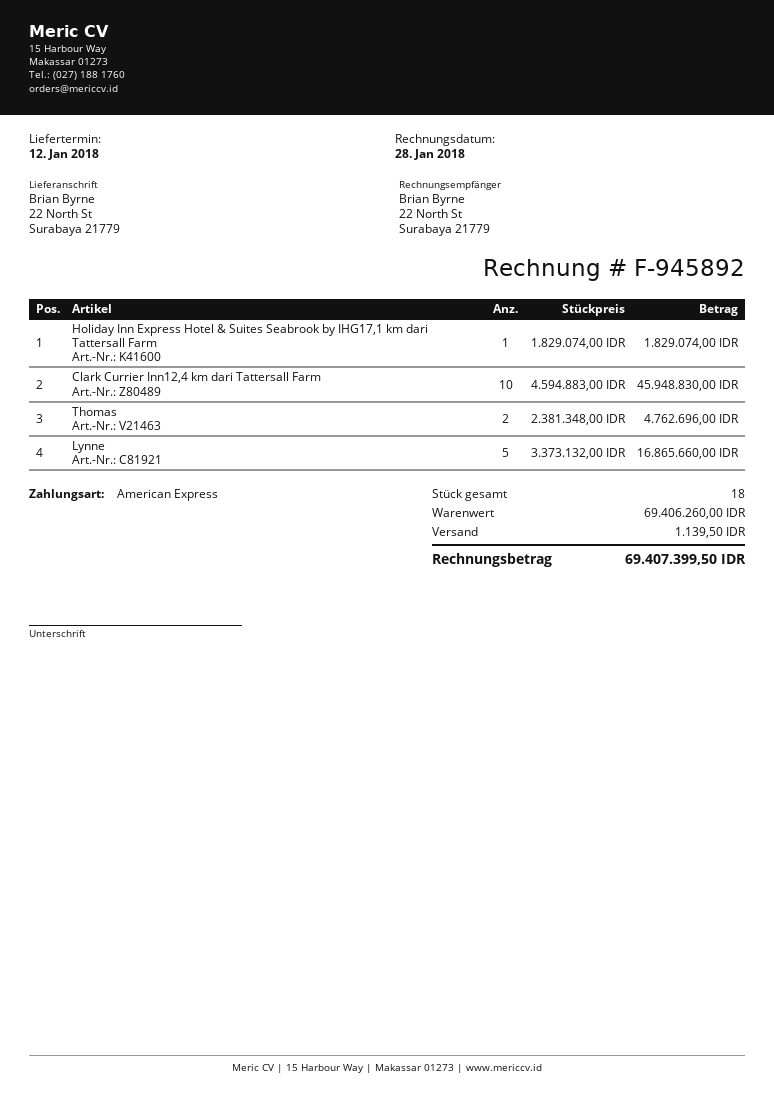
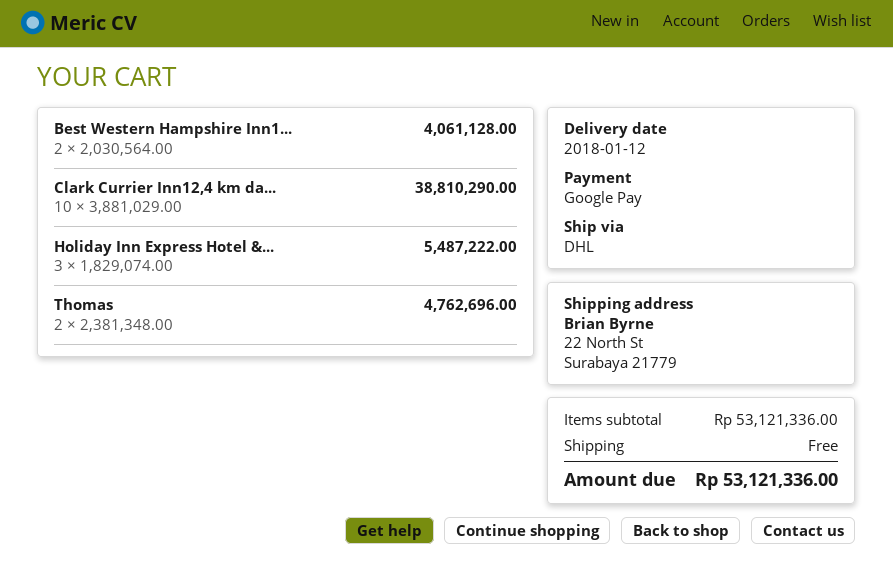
payment method: American Express -> Google Pay
Holiday Inn Express Hotel & Suites Seabrook by IHG17,1 km dari Tattersall Farm: 1 x 1829074.00 = 1829074.00 -> 3 x 1829074.00 = 5487222.00
Clark Currier Inn12,4 km dari Tattersall Farm: 10 x 4594883.00 = 45948830.00 -> 10 x 3881029.00 = 38810290.00
Lynne: 5 x 3373132.00 = 16865660.00 -> none
Best Western Hampshire Inn1...: none -> 2 x 2030564.00 = 4061128.00
subtotal: 69406260.00 -> 53121336.00
shipping: 1139.50 -> 0.00
total: 69407399.50 -> 53121336.00

